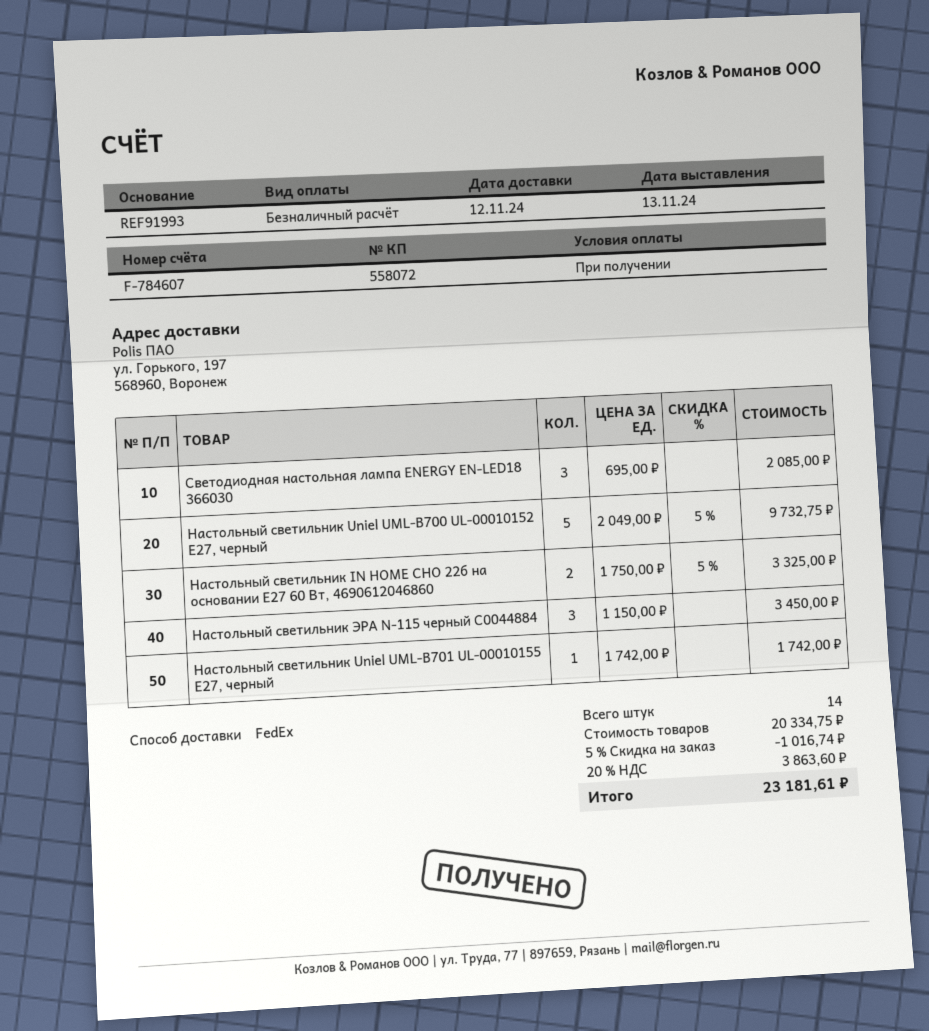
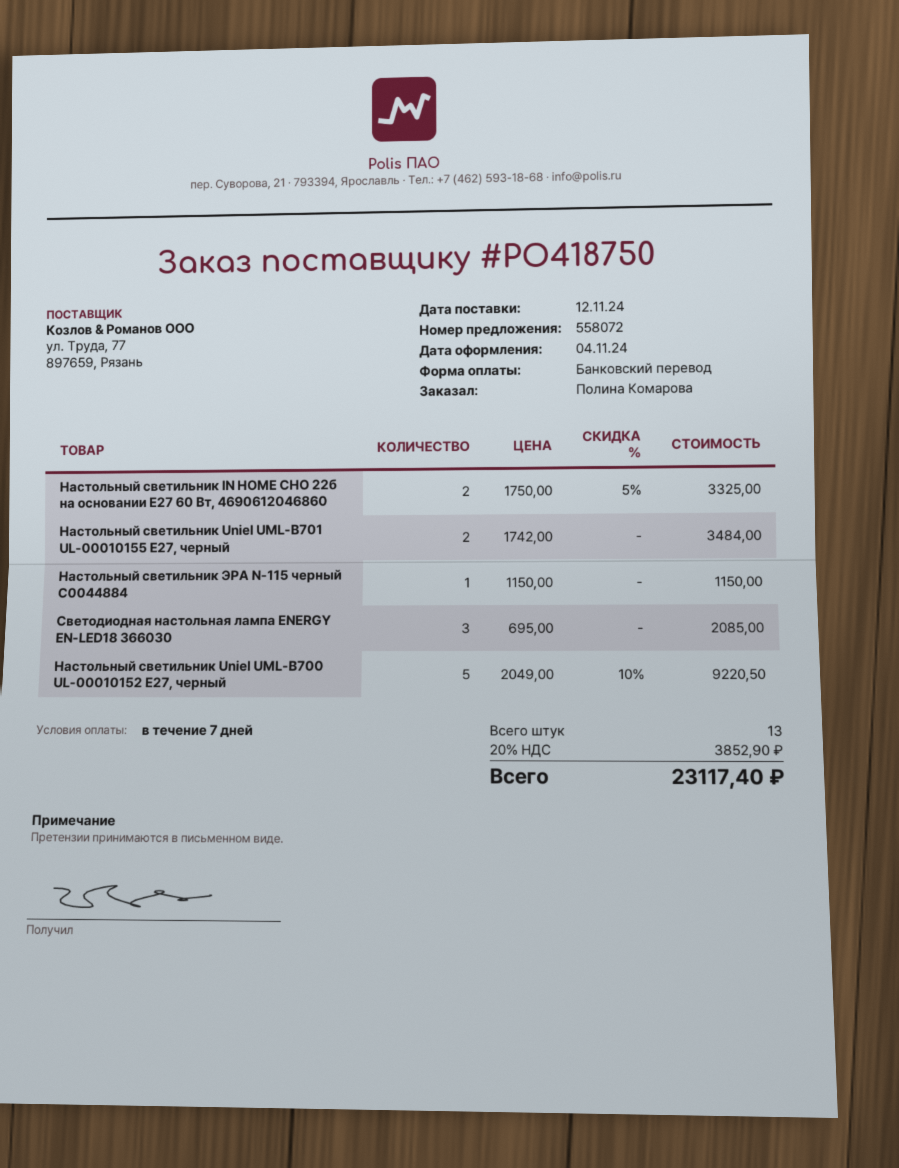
payment terms: on receipt -> 7 days
Настольный светильник Uniel UML-B700 UL-00010152 E27, черный: 5 x 2049.00 - 5% = 9732.75 -> 5 x 2049.00 - 10% = 9220.50
Настольный светильник ЭРА N-115 черный C0044884: 3 x 1150.00 = 3450.00 -> 1 x 1150.00 = 1150.00
Настольный светильник Uniel UML-B701 UL-00010155 E27, черный: 1 x 1742.00 = 1742.00 -> 2 x 1742.00 = 3484.00
total quantity: 14 -> 13
discount: 5% = 1016.74 -> none
tax: 20% = 3863.60 -> 20% = 3852.90
total: 23181.61 -> 23117.40

